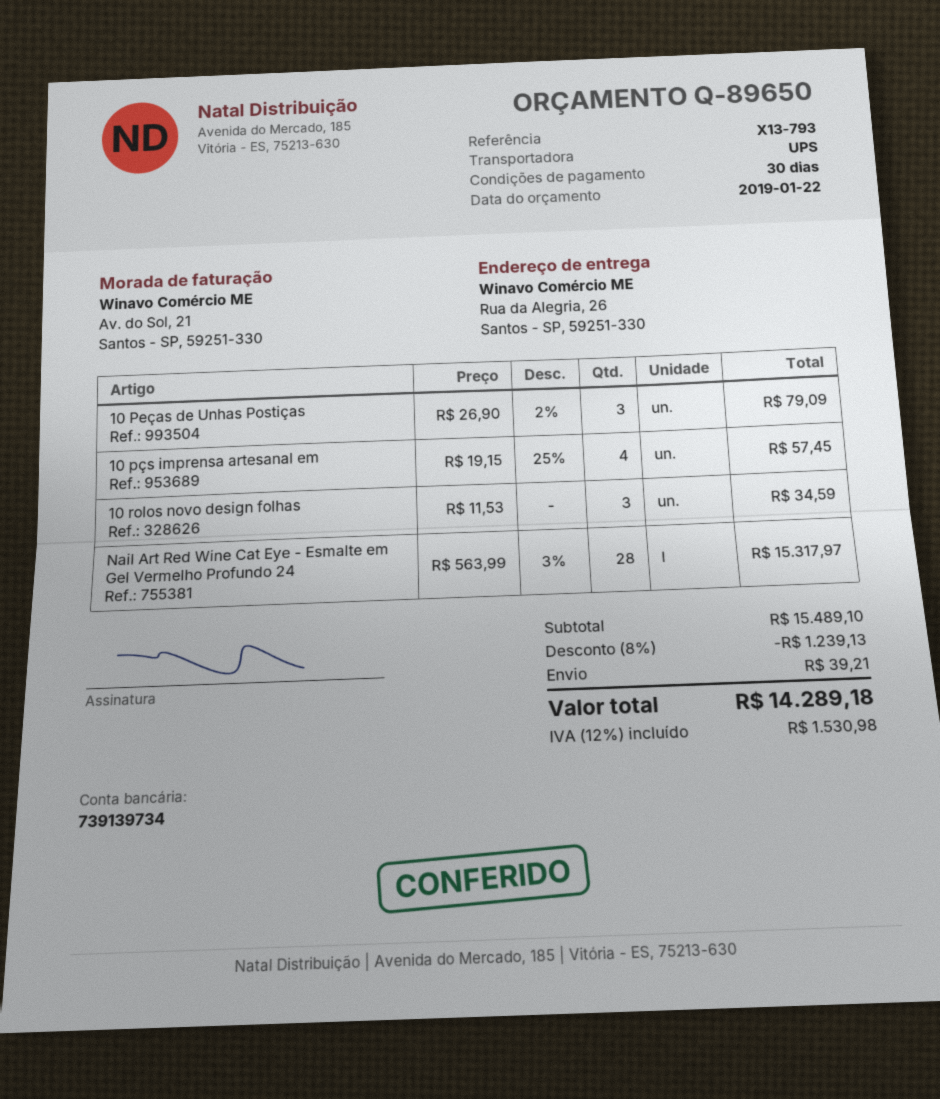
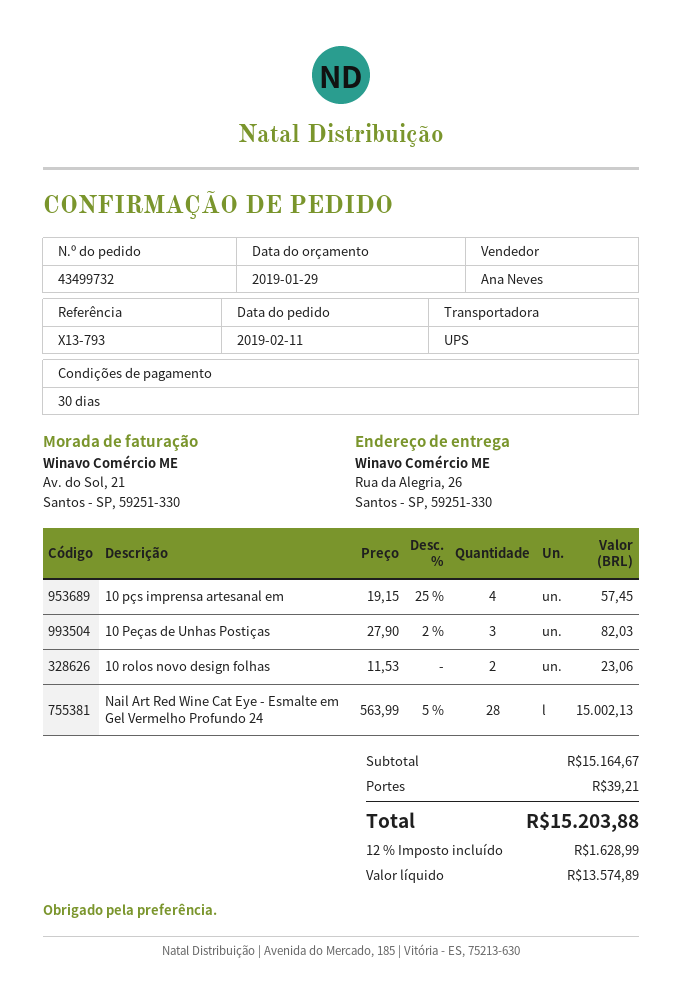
quote date: 2019-01-22 -> 2019-01-29
10 Peças de Unhas Postiças: 3 x 26.90 - 2% = 79.09 -> 3 x 27.90 - 2% = 82.03
10 rolos novo design folhas: 3 x 11.53 = 34.59 -> 2 x 11.53 = 23.06
Nail Art Red Wine Cat Eye - Esmalte em Gel Vermelho Profundo 24: 28 x 563.99 - 3% = 15317.97 -> 28 x 563.99 - 5% = 15002.13
subtotal: 15489.10 -> 15164.67
discount: 8% = 1239.13 -> none
tax: 12% = 1530.98 -> 12% = 1628.99
total: 14289.18 -> 15203.88

